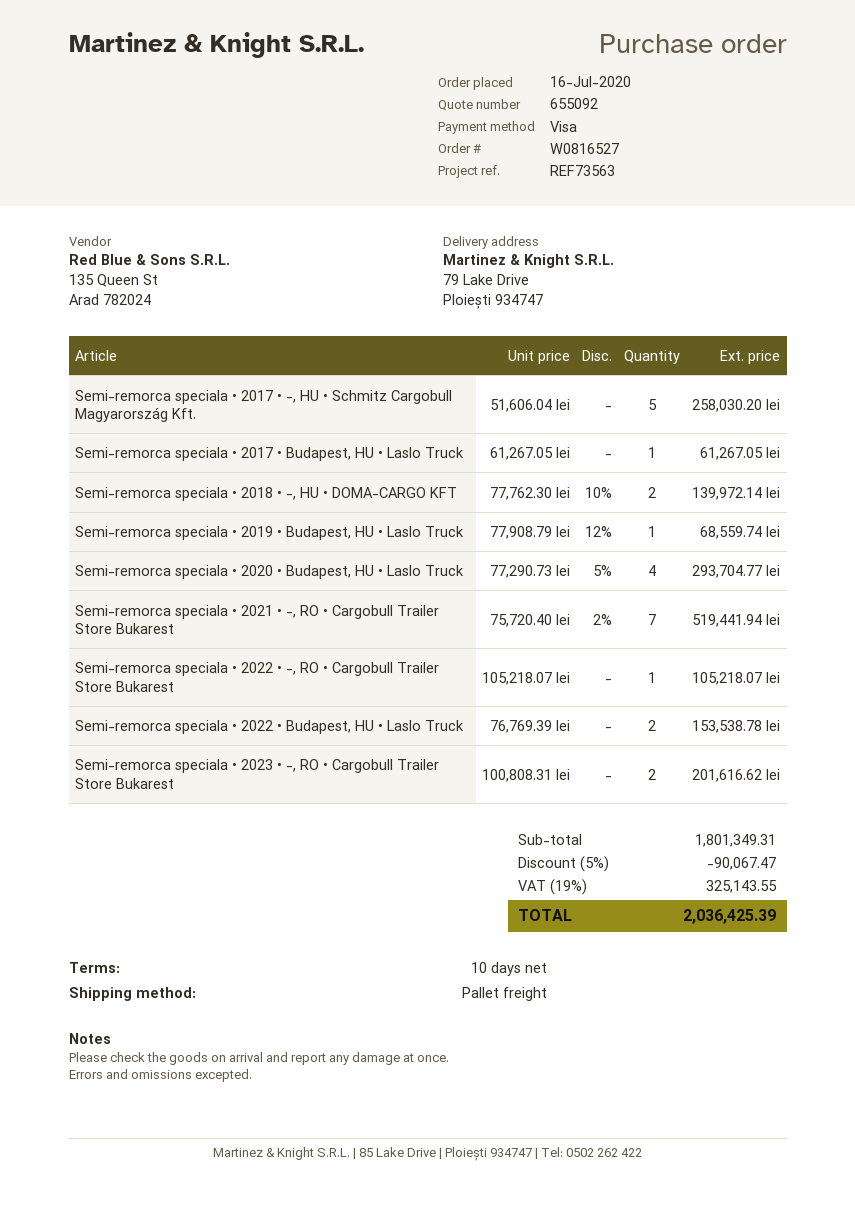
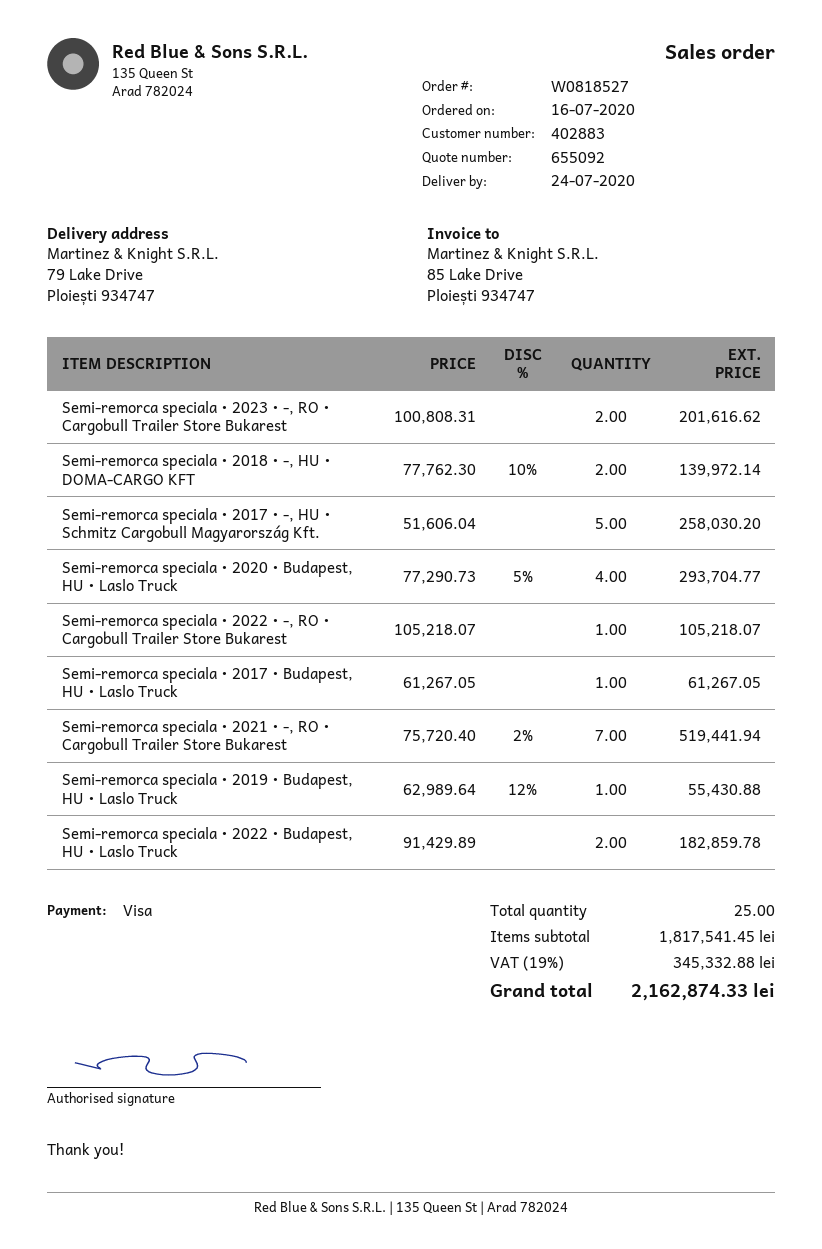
order number: W0816527 -> W0818527
Semi-remorca speciala • 2019 • Budapest, HU • Laslo Truck: 1 x 77908.79 - 12% = 68559.74 -> 1 x 62989.64 - 12% = 55430.88
Semi-remorca speciala • 2022 • Budapest, HU • Laslo Truck: 2 x 76769.39 = 153538.78 -> 2 x 91429.89 = 182859.78
subtotal: 1801349.31 -> 1817541.45
discount: 5% = 90067.47 -> none
tax: 19% = 325143.55 -> 19% = 345332.88
total: 2036425.39 -> 2162874.33

